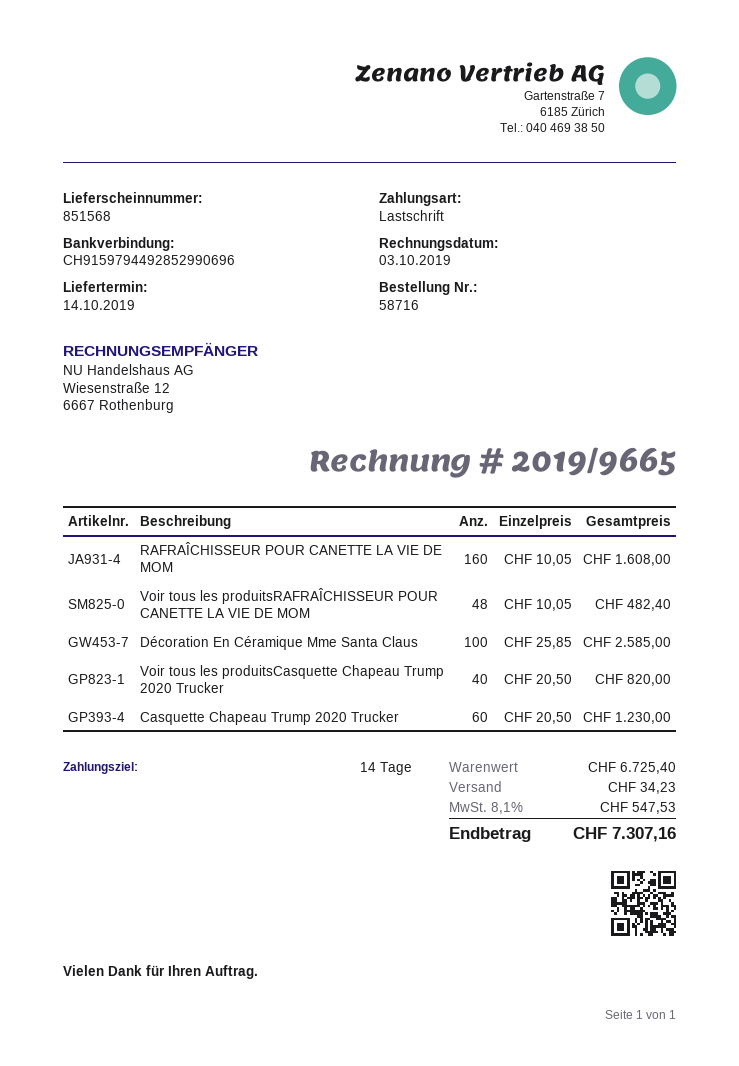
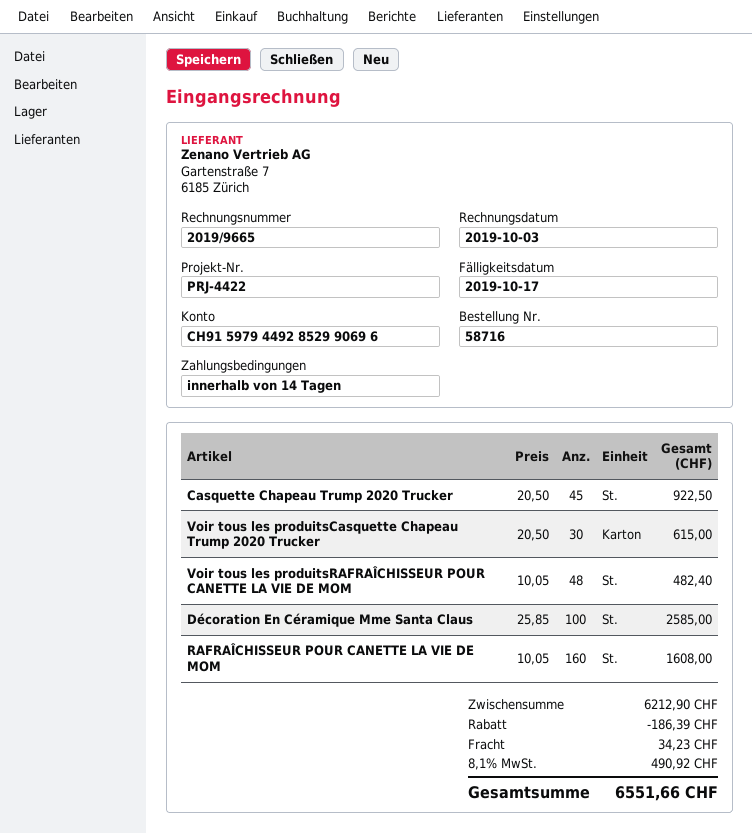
Voir tous les produitsCasquette Chapeau Trump 2020 Trucker: 40 x 20.50 = 820.00 -> 30 x 20.50 = 615.00
Casquette Chapeau Trump 2020 Trucker: 60 x 20.50 = 1230.00 -> 45 x 20.50 = 922.50
subtotal: 6725.40 -> 6212.90
discount: none -> 186.39
tax: 8.1% = 547.53 -> 8.1% = 490.92
total: 7307.16 -> 6551.66

